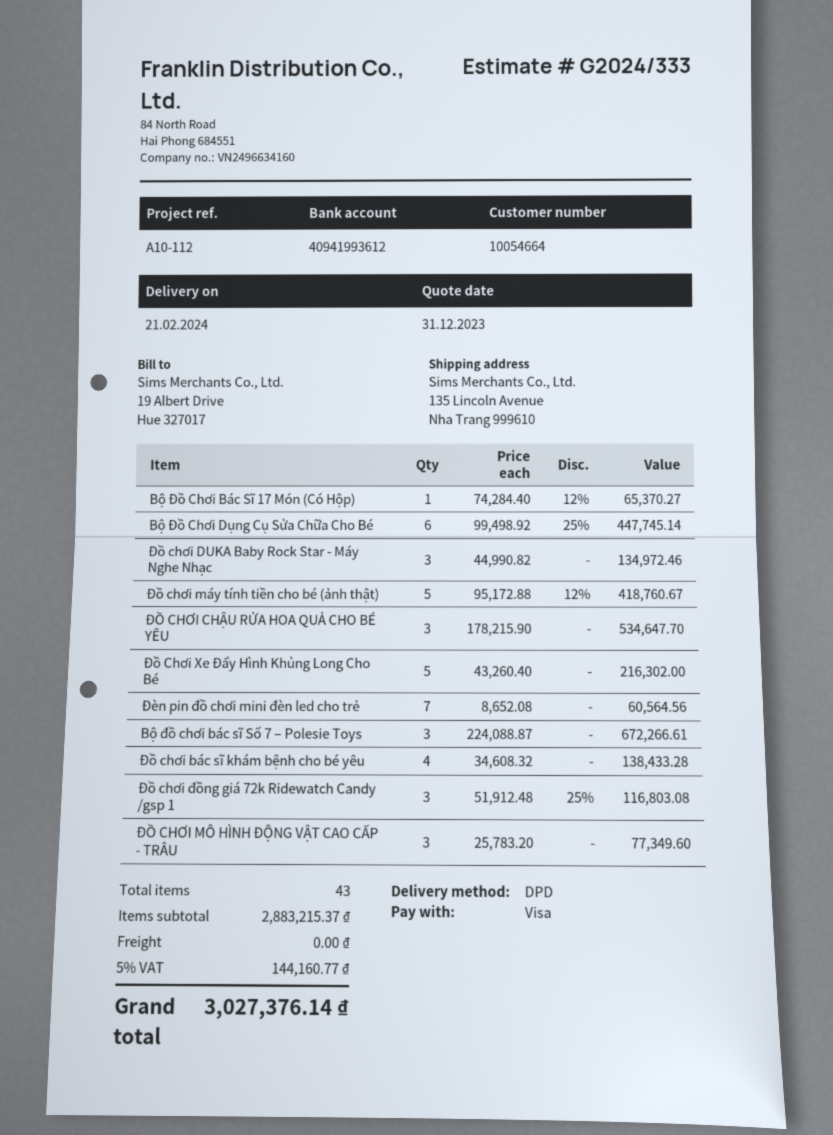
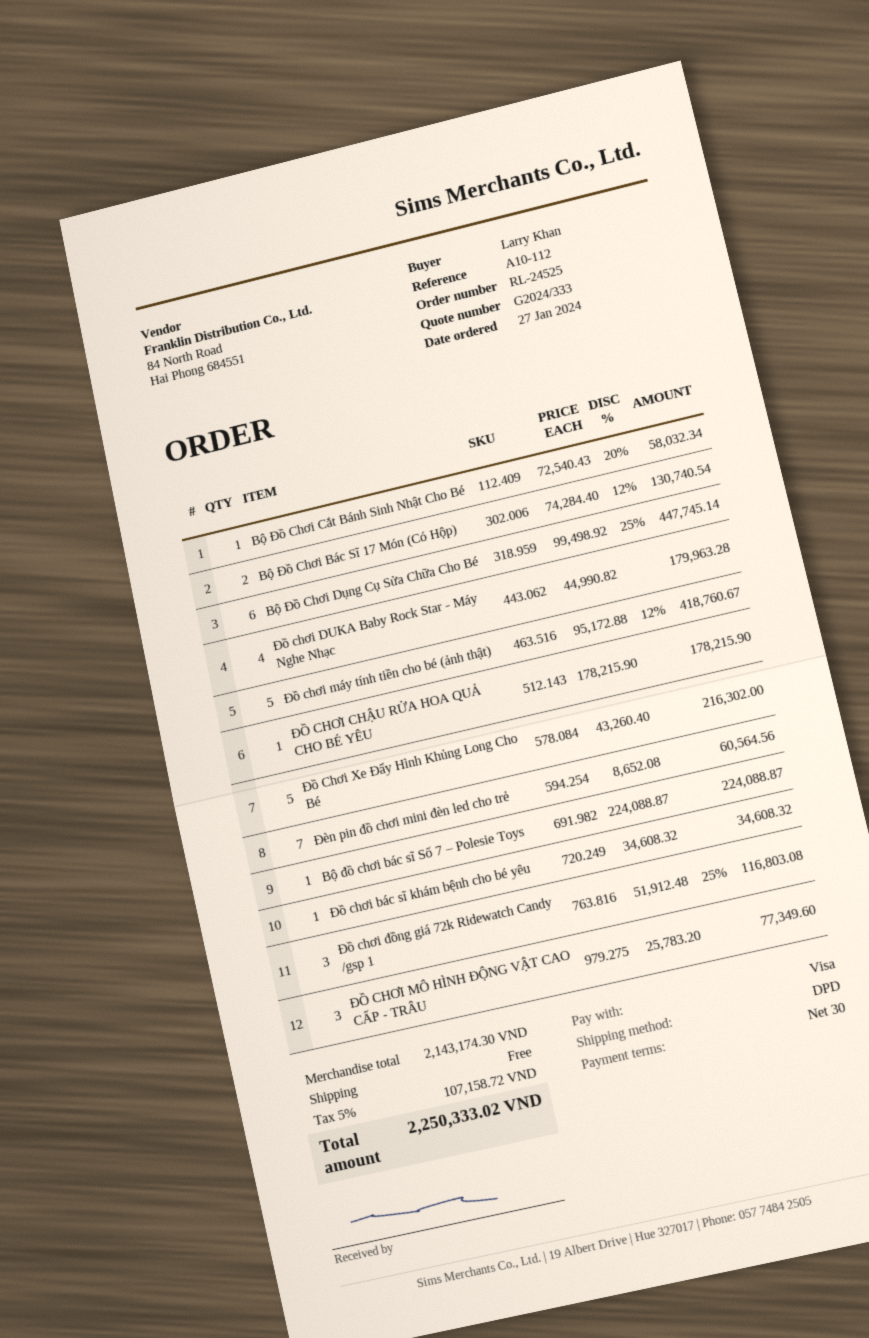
Bộ Đồ Chơi Bác Sĩ 17 Món (Có Hộp): 1 x 74284.40 - 12% = 65370.27 -> 2 x 74284.40 - 12% = 130740.54
Đồ chơi DUKA Baby Rock Star - Máy Nghe Nhạc: 3 x 44990.82 = 134972.46 -> 4 x 44990.82 = 179963.28
ĐỒ CHƠI CHẬU RỬA HOA QUẢ CHO BÉ YÊU: 3 x 178215.90 = 534647.70 -> 1 x 178215.90 = 178215.90
Bộ đồ chơi bác sĩ Số 7 – Polesie Toys: 3 x 224088.87 = 672266.61 -> 1 x 224088.87 = 224088.87
Đồ chơi bác sĩ khám bệnh cho bé yêu: 4 x 34608.32 = 138433.28 -> 1 x 34608.32 = 34608.32
Bộ Đồ Chơi Cắt Bánh Sinh Nhật Cho Bé: none -> 1 x 72540.43 - 20% = 58032.34
subtotal: 2883215.37 -> 2143174.30
tax: 5% = 144160.77 -> 5% = 107158.72
total: 3027376.14 -> 2250333.02

